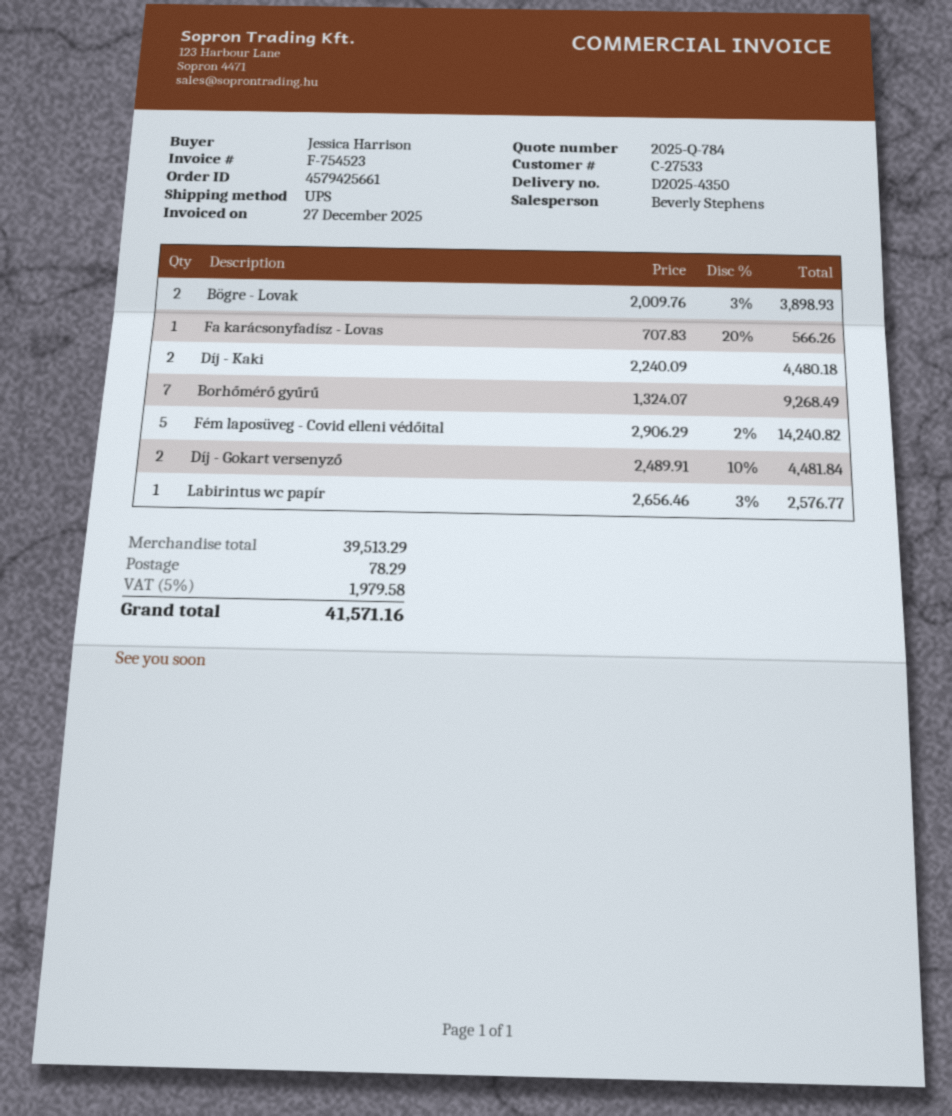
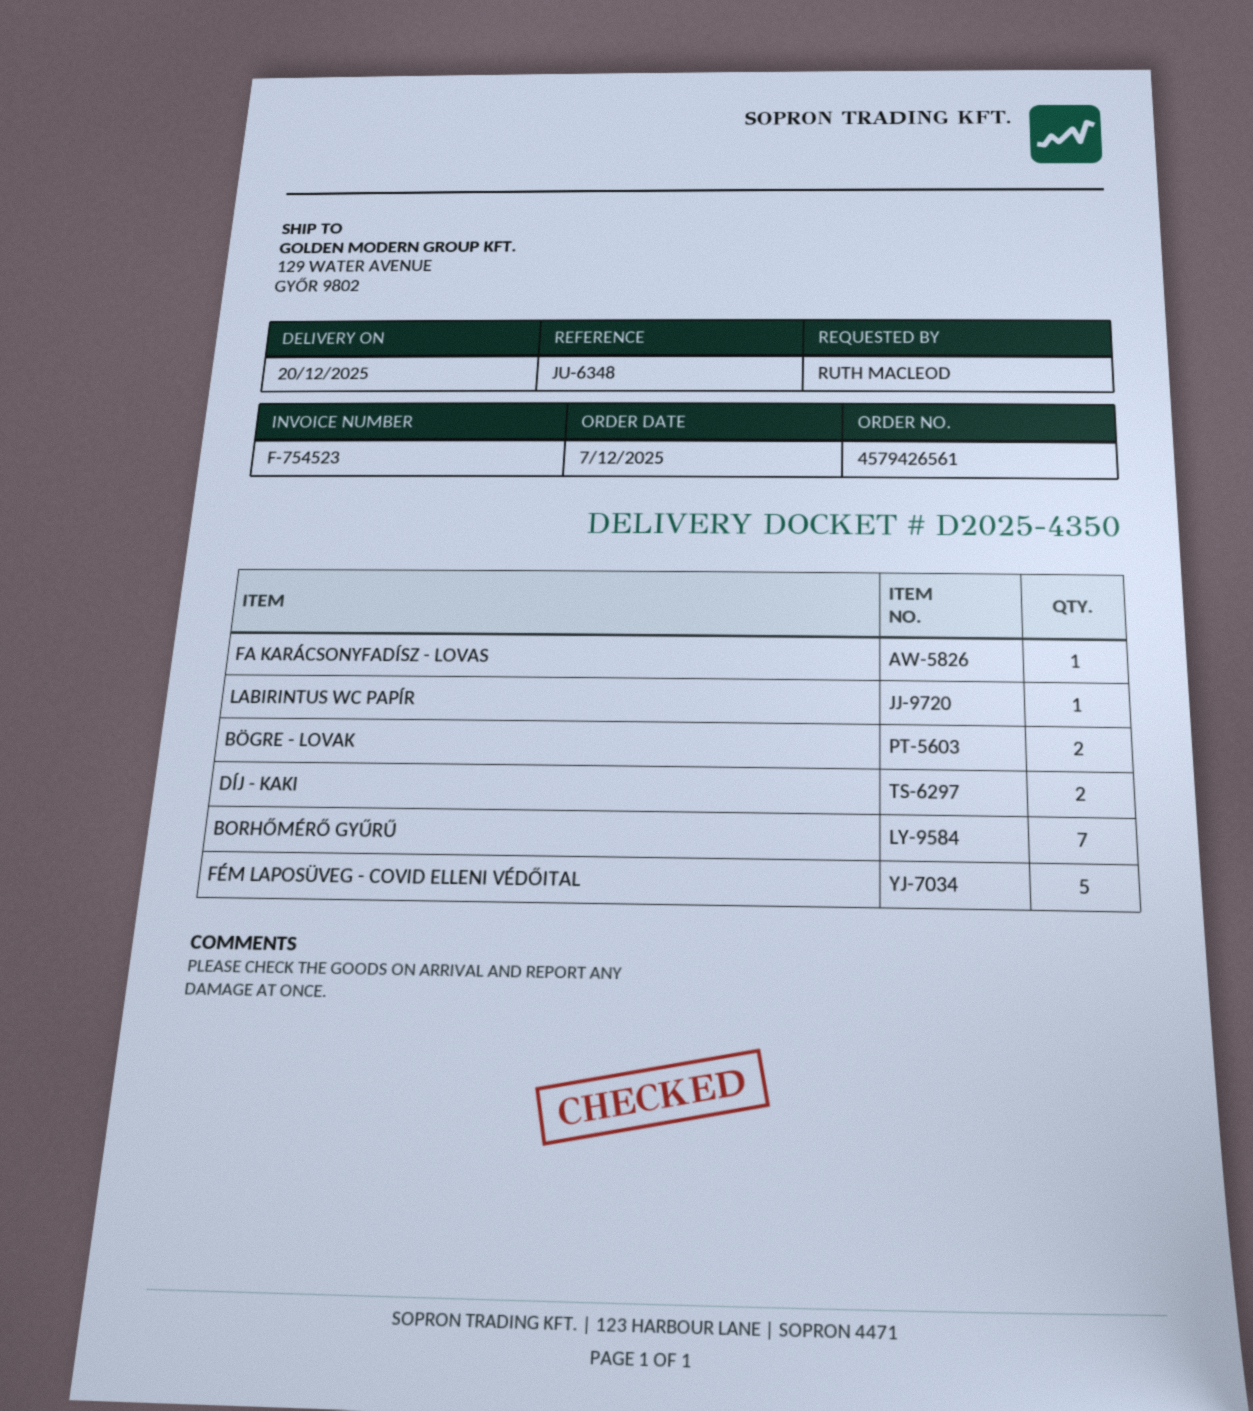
order number: 4579425661 -> 4579426561
ordered by: Jessica Harrison -> RUTH MACLEOD
Díj - Gokart versenyző: 2 -> none

